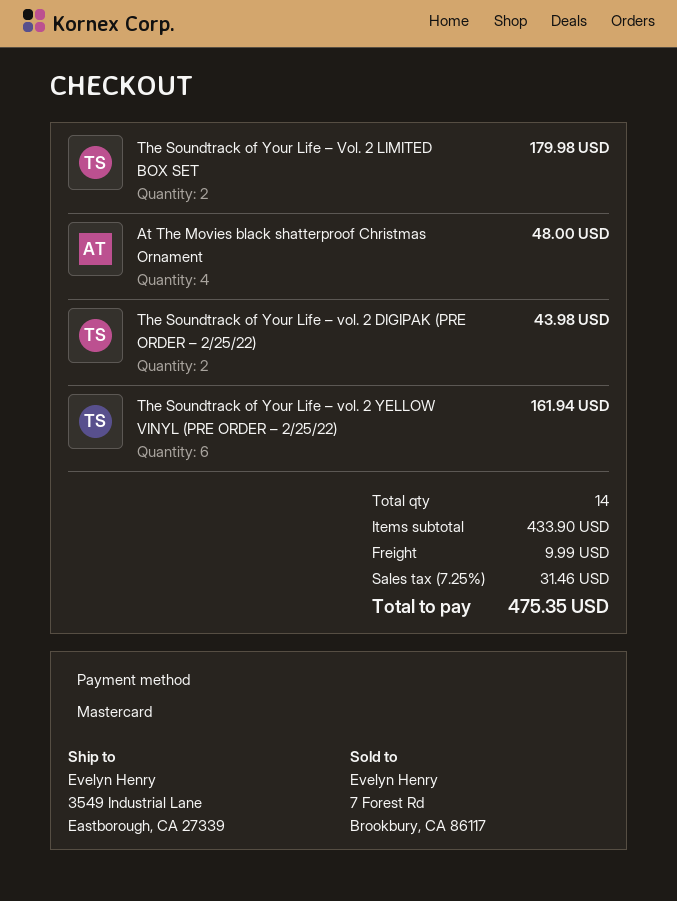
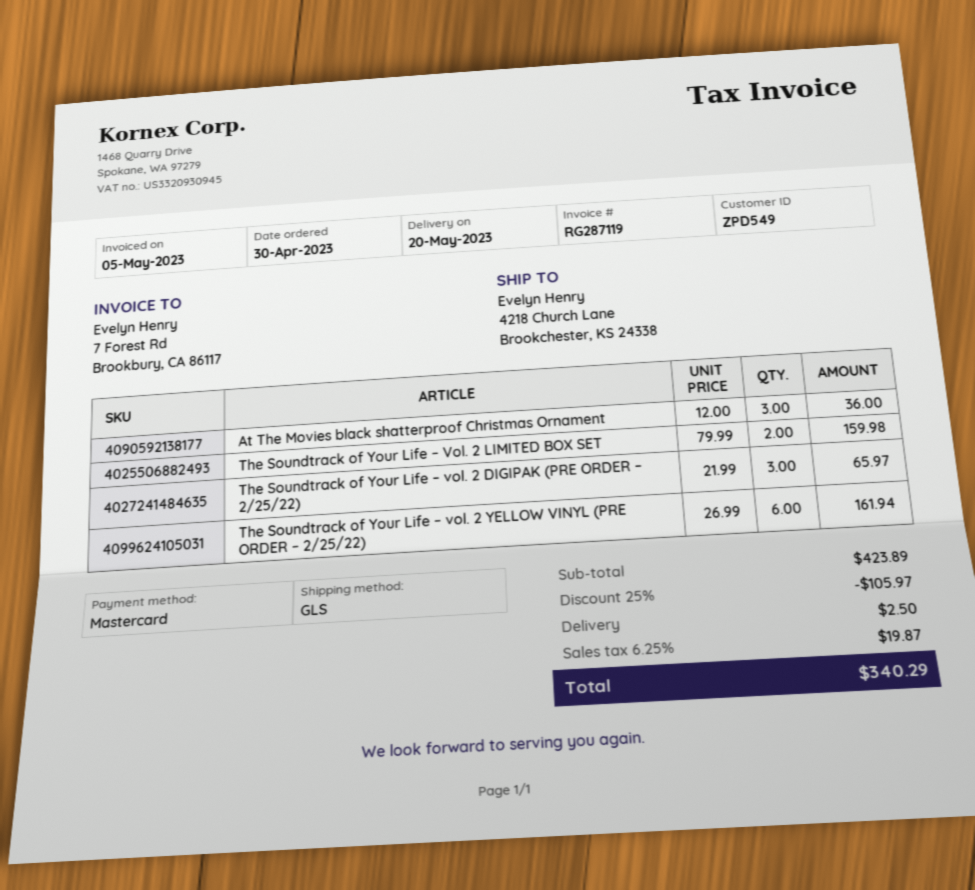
ship to: 3549 Industrial Lane, Eastborough, CA 27339 -> 4218 Church Lane, Brookchester, KS 24338
The Soundtrack of Your Life – Vol. 2 LIMITED BOX SET: 2 for 179.98 -> 2 for 159.98
At The Movies black shatterproof Christmas Ornament: 4 for 48.00 -> 3 for 36.00
The Soundtrack of Your Life – vol. 2 DIGIPAK (PRE ORDER – 2/25/22): 2 for 43.98 -> 3 for 65.97
subtotal: 433.90 -> 423.89
discount: none -> 25% = 105.97
shipping: 9.99 -> 2.50
tax: 7.25% = 31.46 -> 6.25% = 19.87
total: 475.35 -> 340.29

